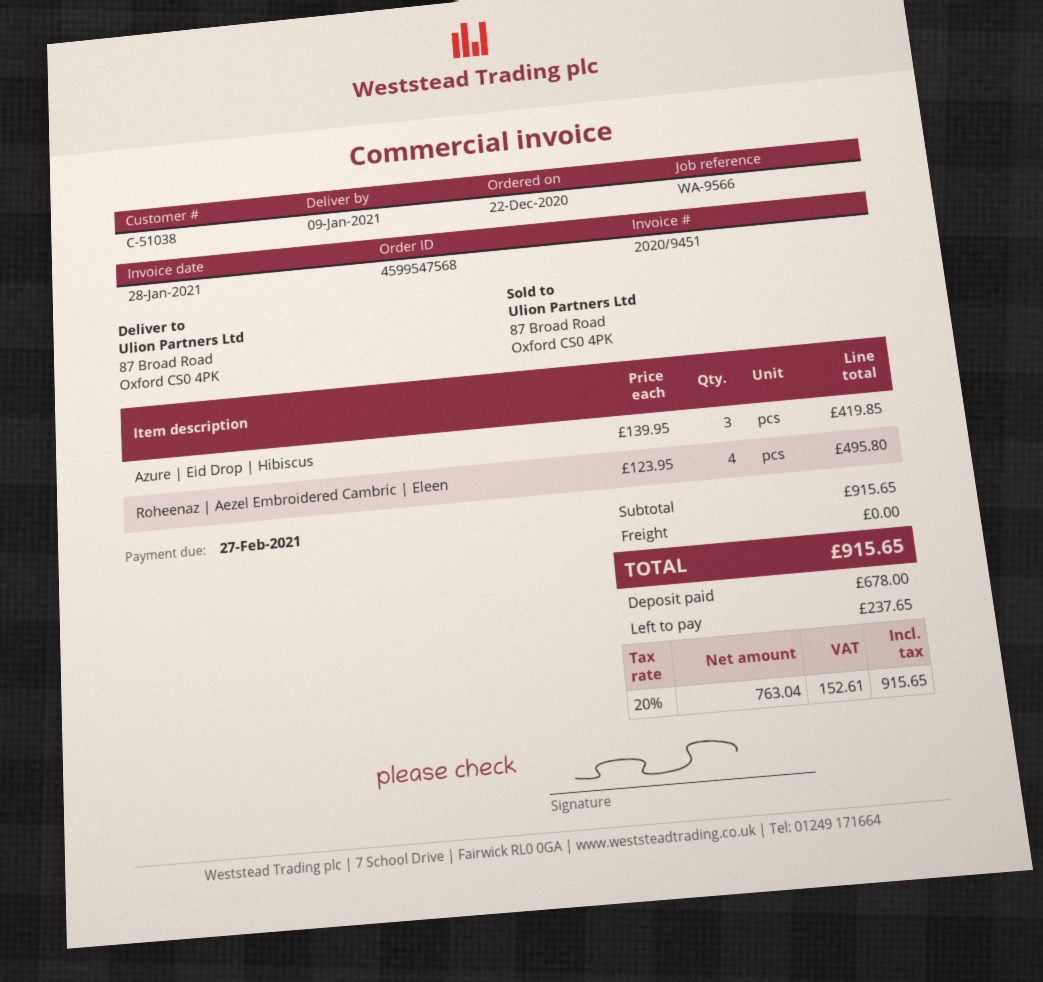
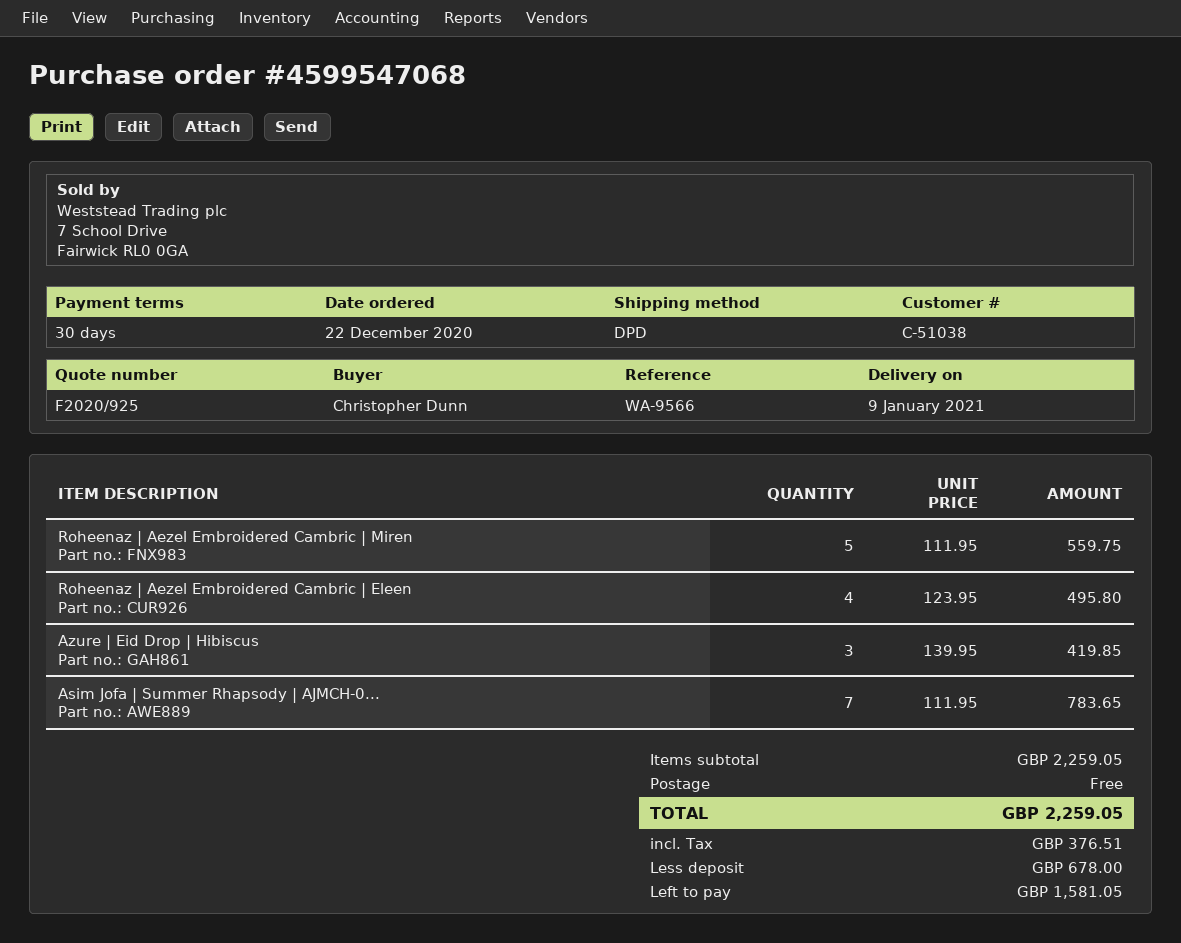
order number: 4599547568 -> 4599547068
Roheenaz | Aezel Embroidered Cambric | Miren: none -> 5 x 111.95 = 559.75
Asim Jofa | Summer Rhapsody | AJMCH-0...: none -> 7 x 111.95 = 783.65
subtotal: 915.65 -> 2259.05
tax: 152.61 -> 376.51
total: 915.65 -> 2259.05
balance: 237.65 -> 1581.05

